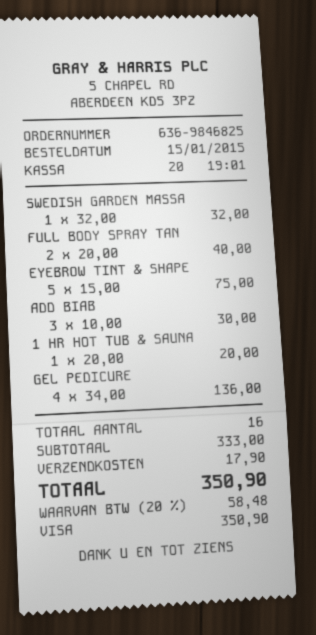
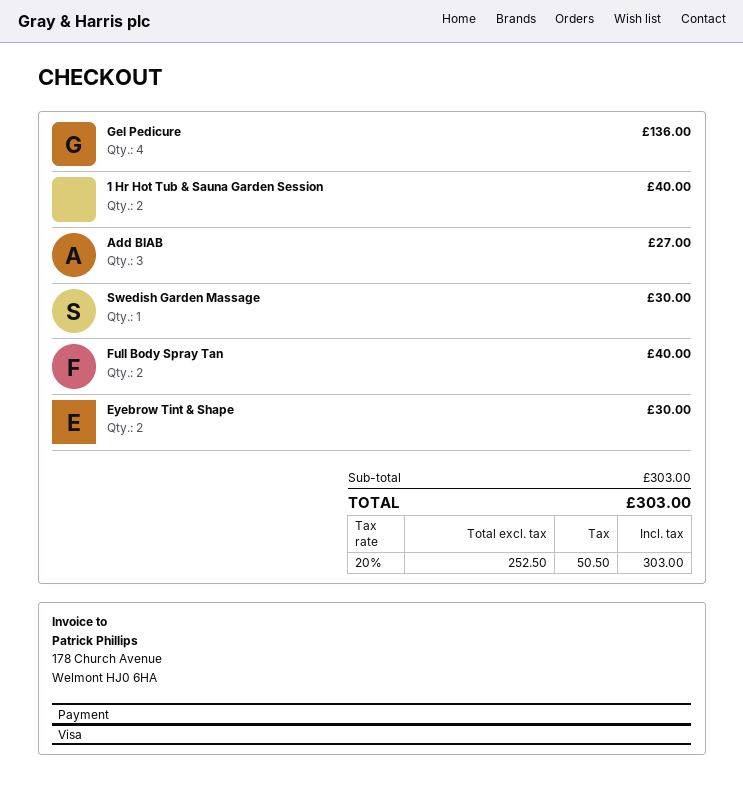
SWEDISH GARDEN MASSA: 1 for 32.00 -> 1 for 30.00
EYEBROW TINT & SHAPE: 5 for 75.00 -> 2 for 30.00
ADD BIAB: 3 for 30.00 -> 3 for 27.00
1 HR HOT TUB & SAUNA: 1 for 20.00 -> 2 for 40.00
subtotal: 333.00 -> 303.00
shipping: 17.90 -> none
tax: 20% = 58.48 -> 20% = 50.50
total: 350.90 -> 303.00

